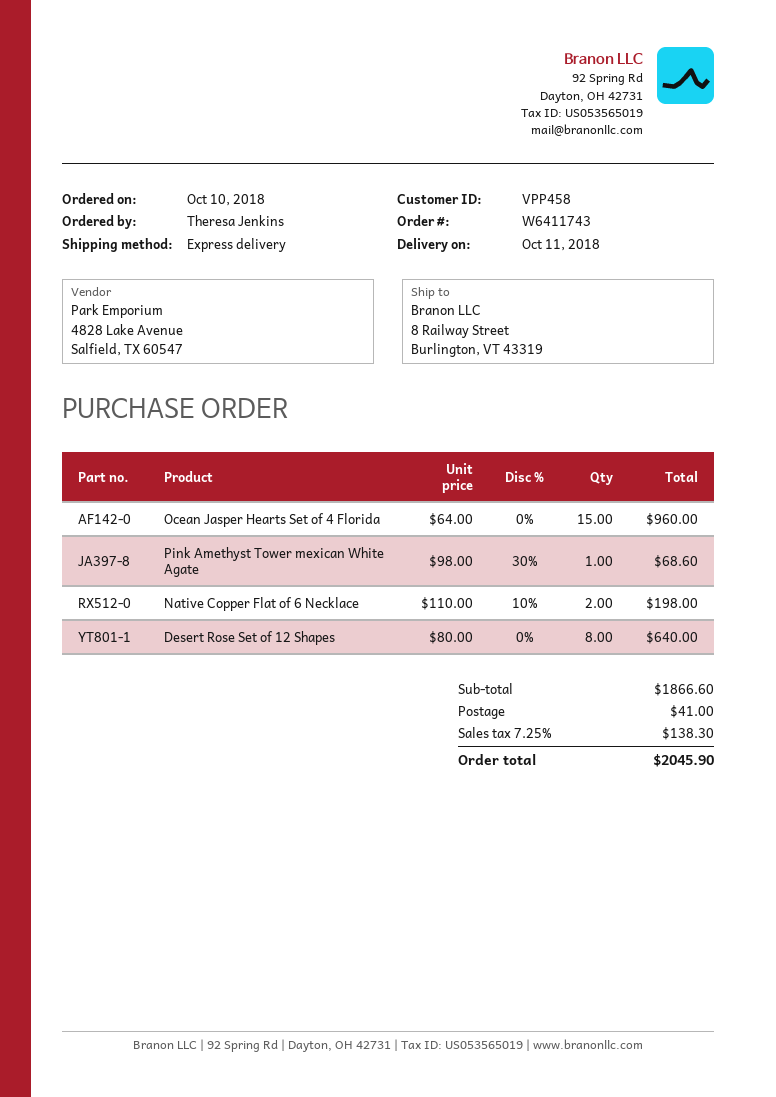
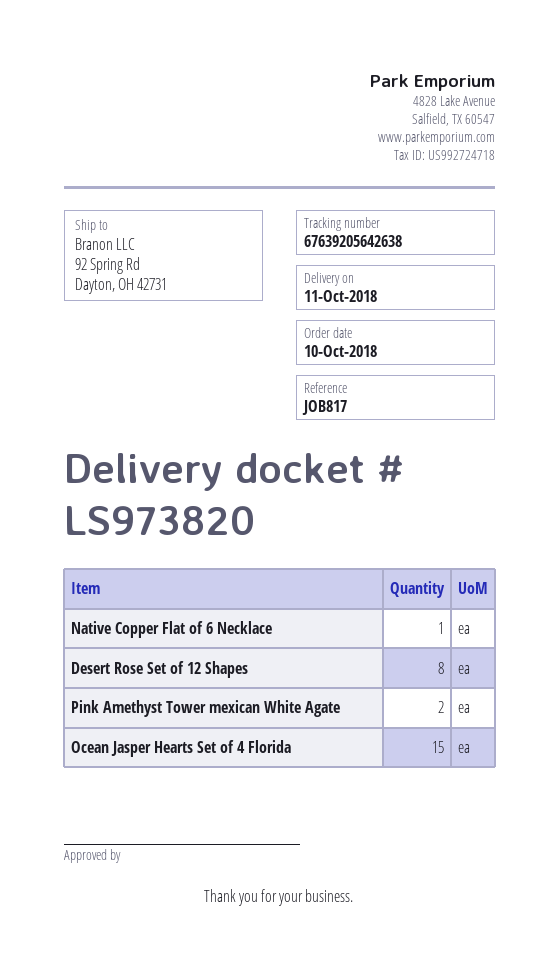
ship to: 8 Railway Street, Burlington, VT 43319 -> 92 Spring Rd, Dayton, OH 42731
Pink Amethyst Tower mexican White Agate: 1 -> 2
Native Copper Flat of 6 Necklace: 2 -> 1

